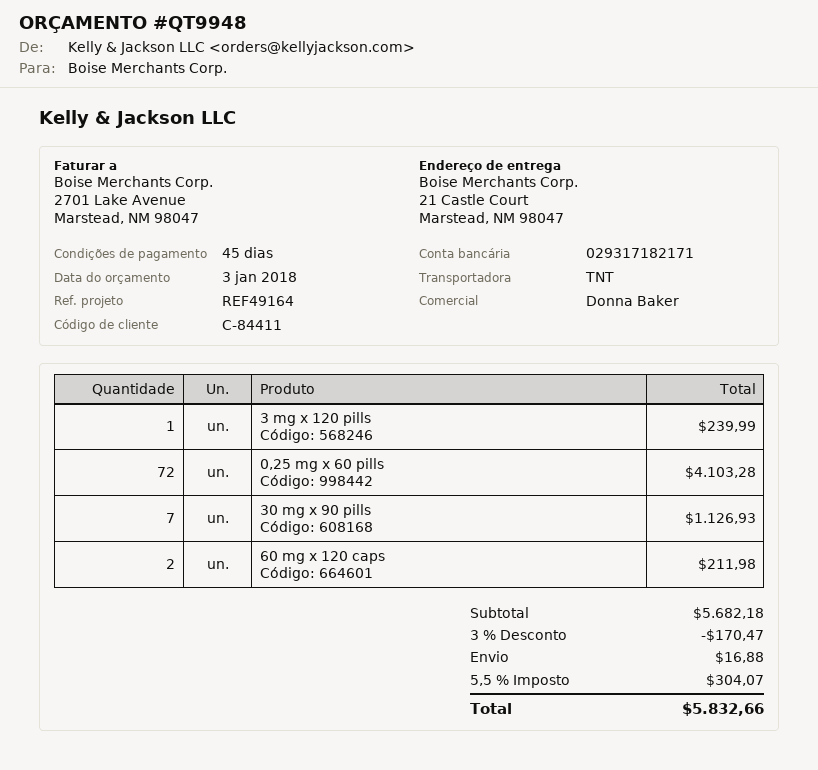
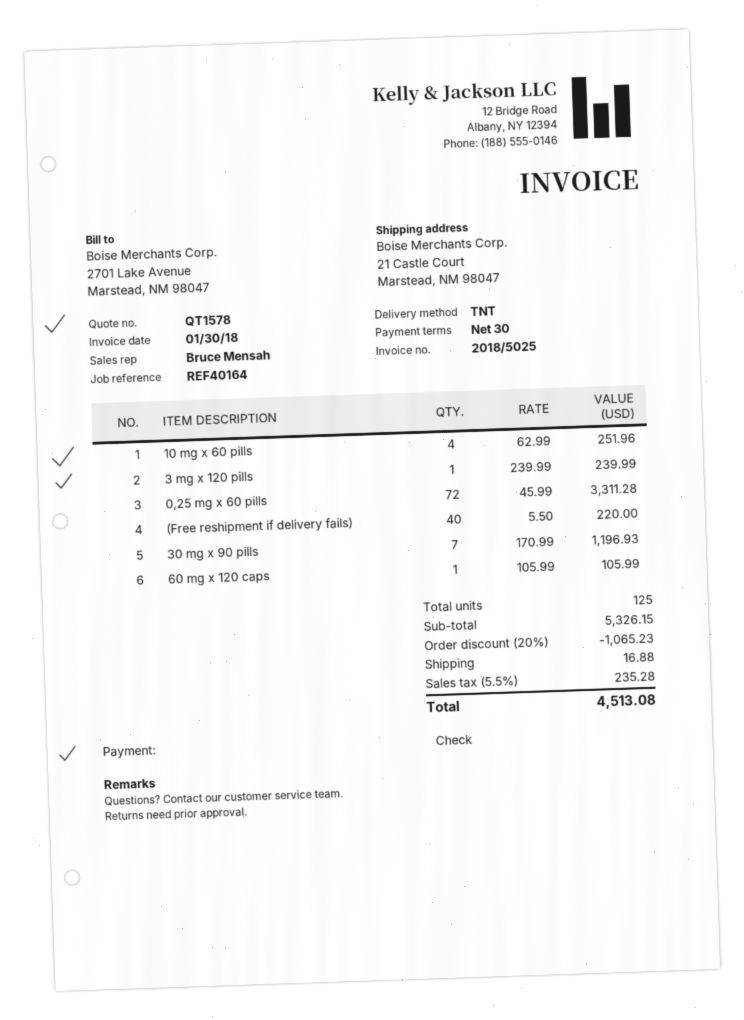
quote number: QT9948 -> QT1578
payment terms: 45 days -> 30 days
reference: REF49164 -> REF40164
sales rep: Donna Baker -> Bruce Mensah
0,25 mg x 60 pills: 72 for 4103.28 -> 72 for 3311.28
30 mg x 90 pills: 7 for 1126.93 -> 7 for 1196.93
60 mg x 120 caps: 2 for 211.98 -> 1 for 105.99
10 mg x 60 pills: none -> 4 for 251.96
(Free reshipment if delivery fails): none -> 40 for 220.00
subtotal: 5682.18 -> 5326.15
discount: 3% = 170.47 -> 20% = 1065.23
tax: 5.5% = 304.07 -> 5.5% = 235.28
total: 5832.66 -> 4513.08

